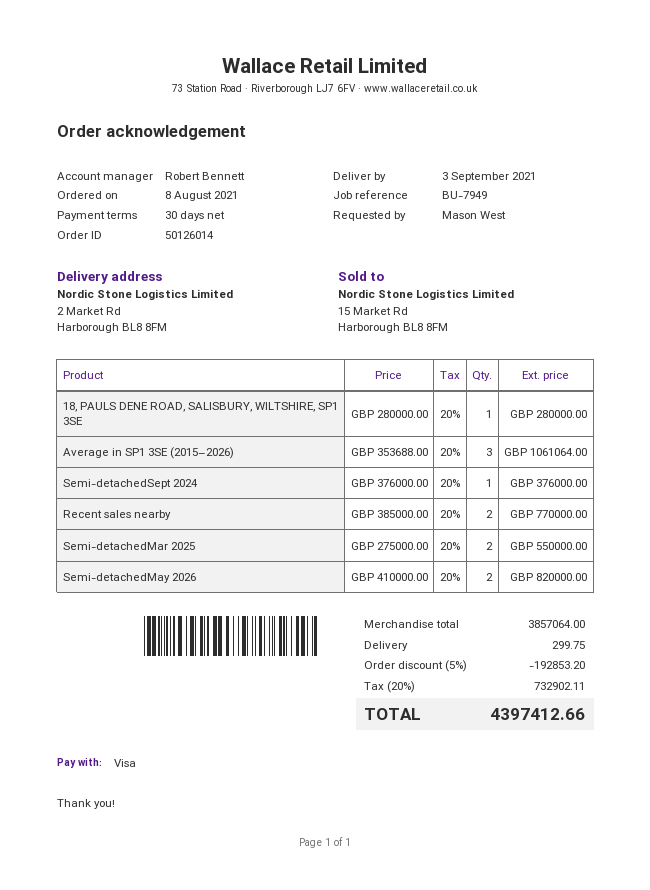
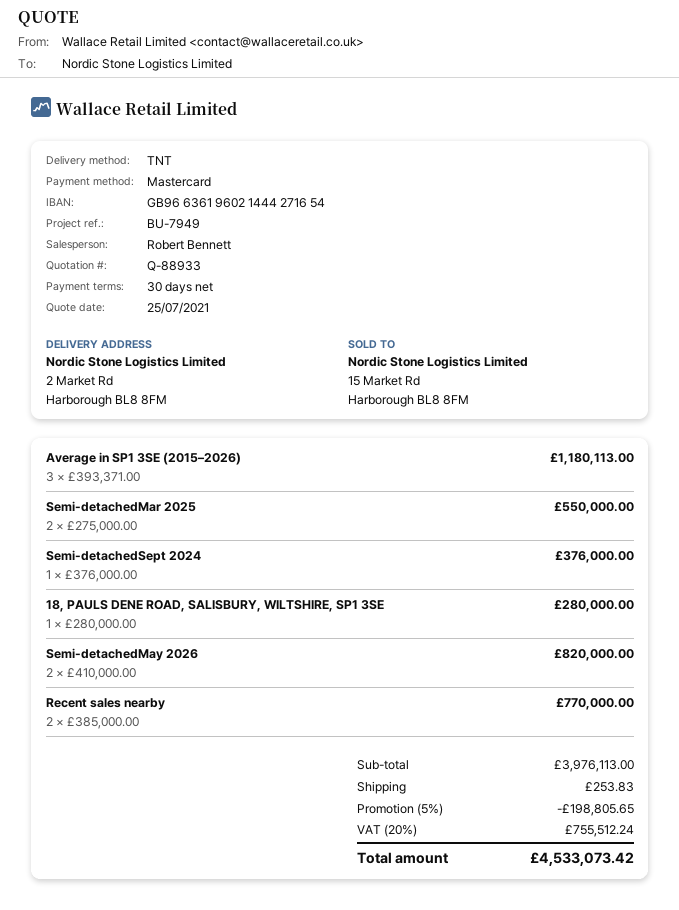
payment method: Visa -> Mastercard
Average in SP1 3SE (2015–2026): 3 x 353688.00 = 1061064.00 -> 3 x 393371.00 = 1180113.00
subtotal: 3857064.00 -> 3976113.00
discount: 5% = 192853.20 -> 5% = 198805.65
shipping: 299.75 -> 253.83
tax: 20% = 732902.11 -> 20% = 755512.24
total: 4397412.66 -> 4533073.42

